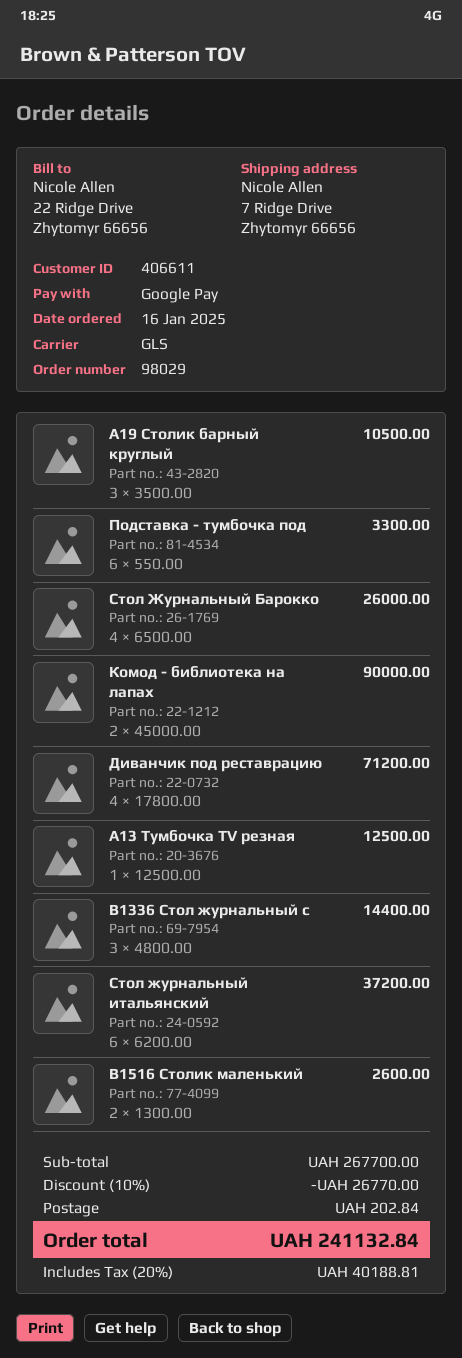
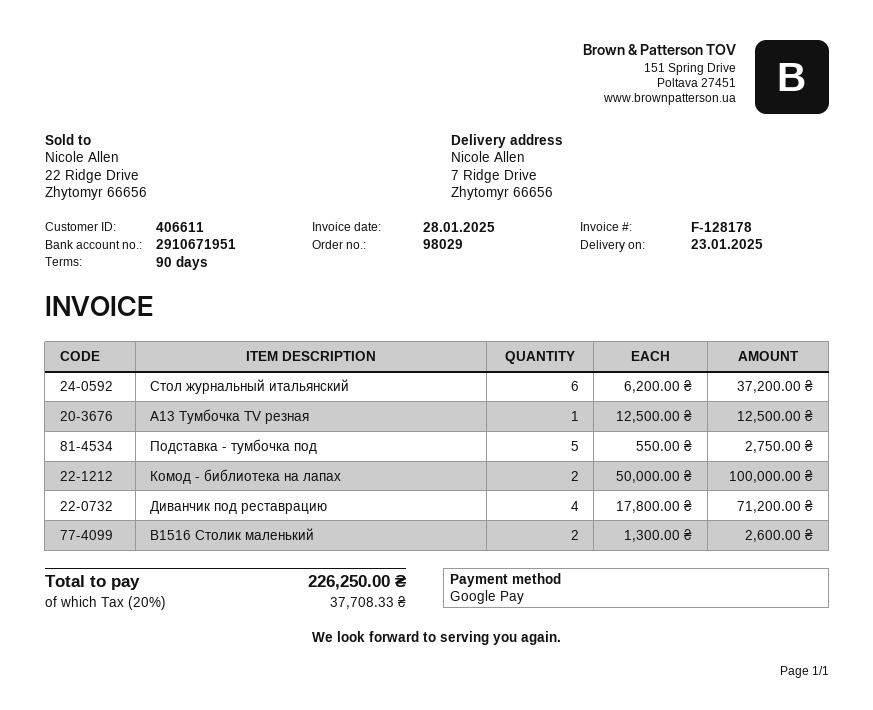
А19 Столик барный круглый: 3 x 3500.00 = 10500.00 -> none
Подставка - тумбочка под: 6 x 550.00 = 3300.00 -> 5 x 550.00 = 2750.00
Стол Журнальный Барокко: 4 x 6500.00 = 26000.00 -> none
Комод - библиотека на лапах: 2 x 45000.00 = 90000.00 -> 2 x 50000.00 = 100000.00
В1336 Стол журнальный с: 3 x 4800.00 = 14400.00 -> none
discount: 10% = 26770.00 -> none
shipping: 202.84 -> none
tax: 20% = 40188.81 -> 20% = 37708.33
total: 241132.84 -> 226250.00

